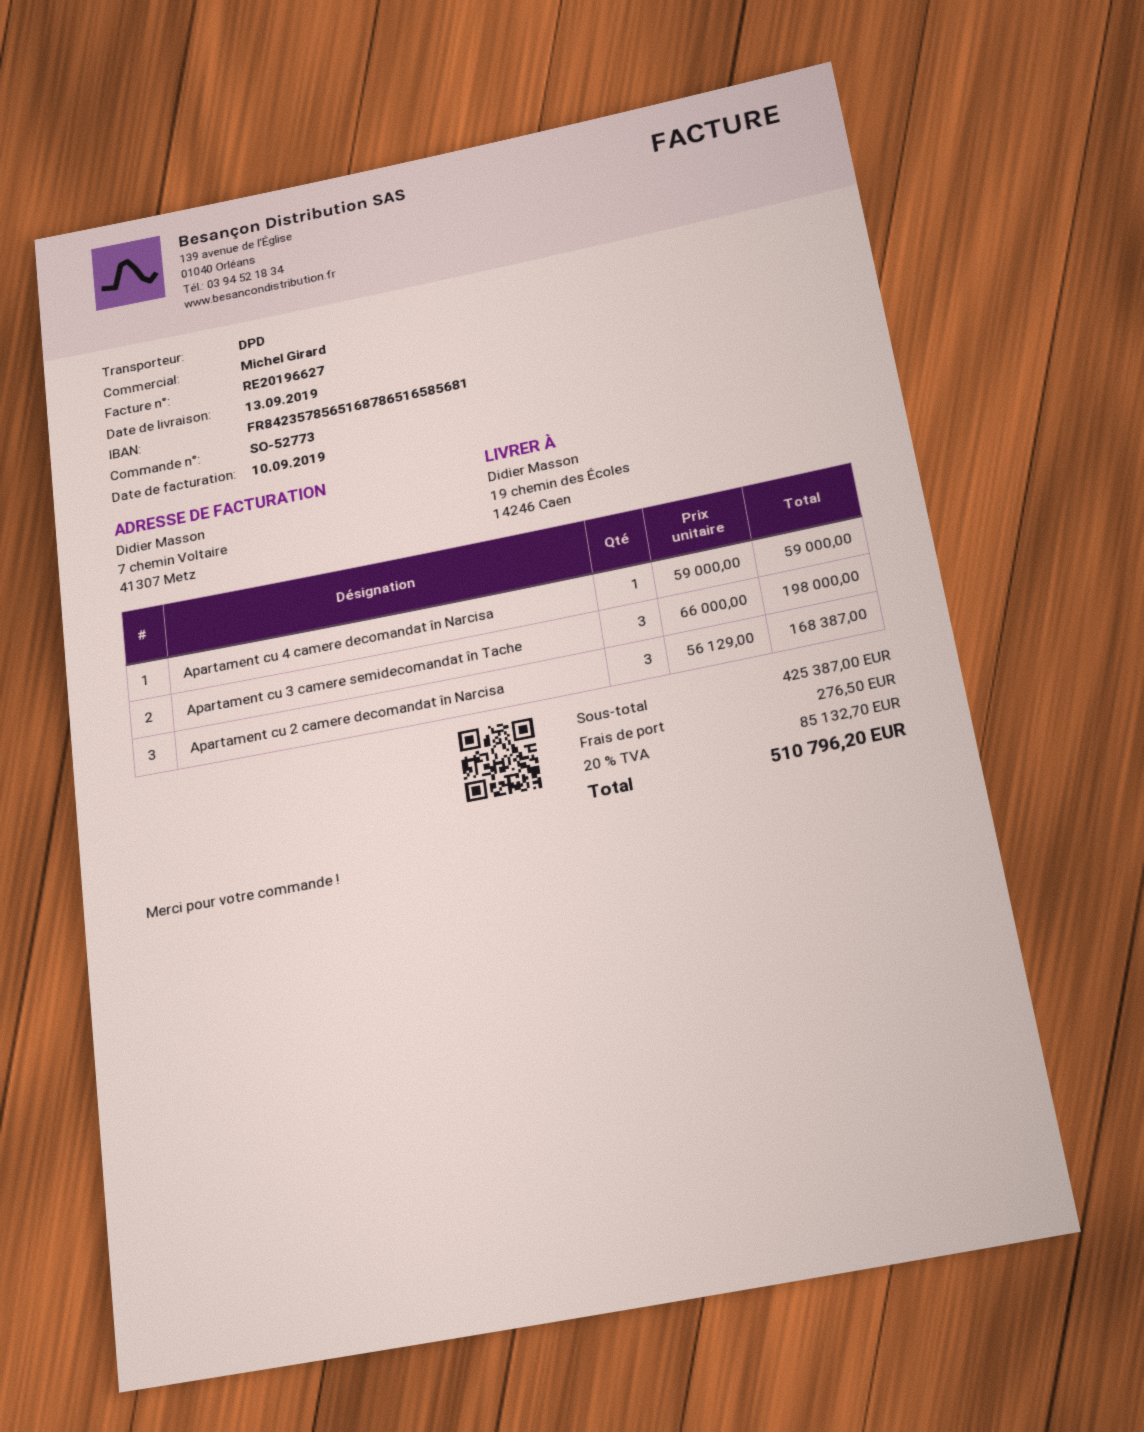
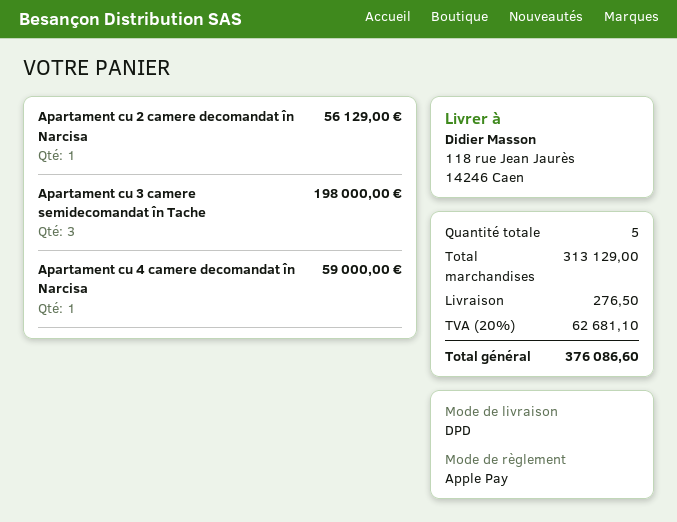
ship to: 19 chemin des Écoles, 14246 Caen -> 118 rue Jean Jaurès, 14246 Caen
Apartament cu 2 camere decomandat în Narcisa: 3 for 168387.00 -> 1 for 56129.00
subtotal: 425387.00 -> 313129.00
tax: 20% = 85132.70 -> 20% = 62681.10
total: 510796.20 -> 376086.60

